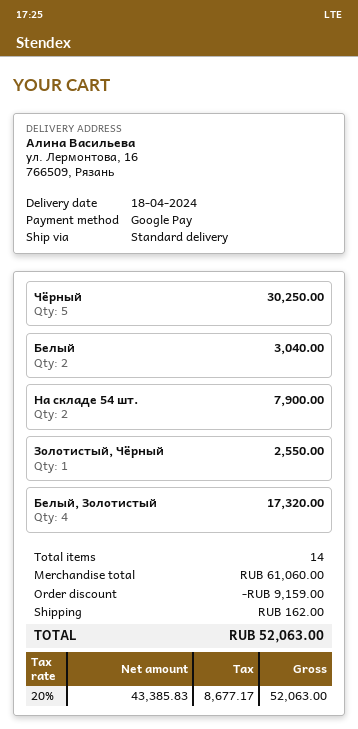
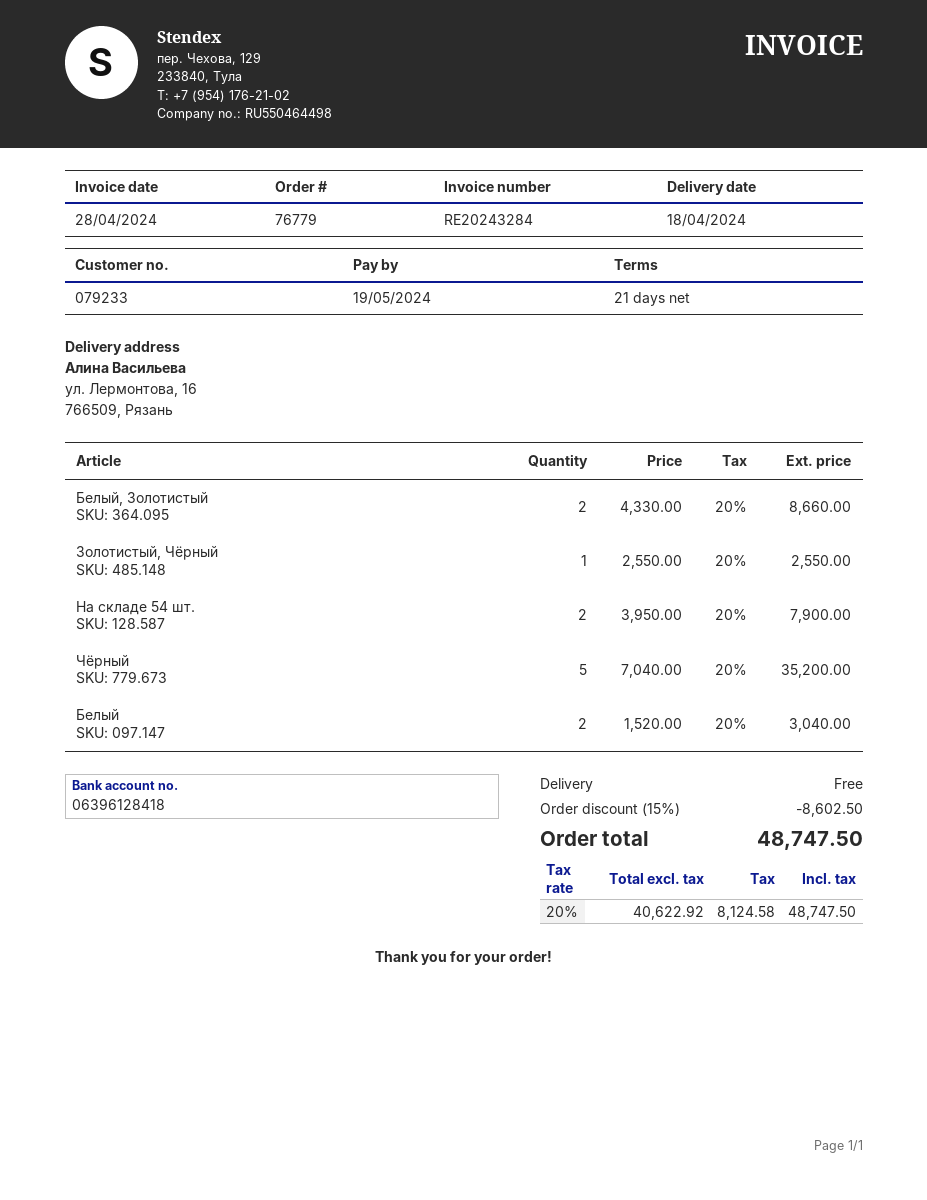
Чёрный: 5 for 30250.00 -> 5 for 35200.00
Белый, Золотистый: 4 for 17320.00 -> 2 for 8660.00
discount: 9159.00 -> 8602.50
shipping: 162.00 -> 0.00
net: 43385.83 -> 40622.92
tax: 20% = 8677.17 -> 20% = 8124.58
total: 52063.00 -> 48747.50

